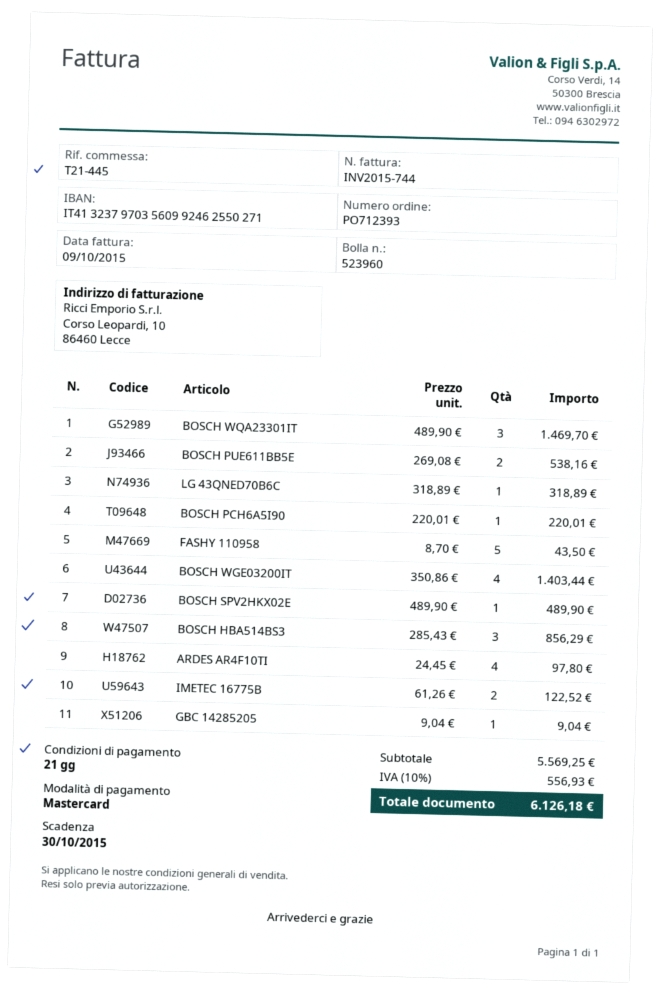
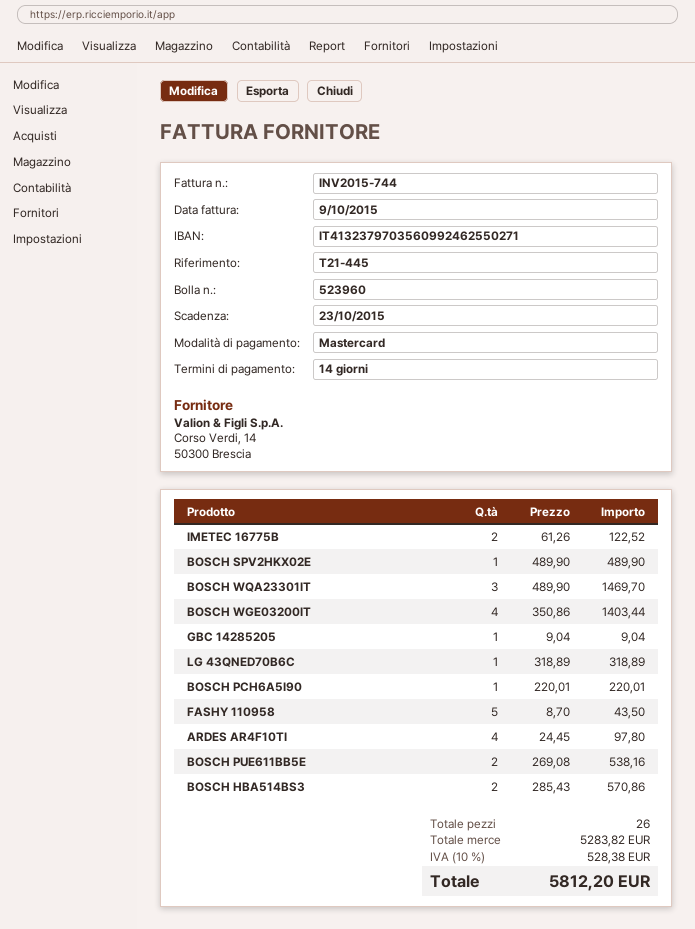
payment terms: 21 days -> 14 days
due date: 2015-10-30 -> 2015-10-23
BOSCH HBA514BS3: 3 x 285.43 = 856.29 -> 2 x 285.43 = 570.86
subtotal: 5569.25 -> 5283.82
tax: 10% = 556.93 -> 10% = 528.38
total: 6126.18 -> 5812.20

